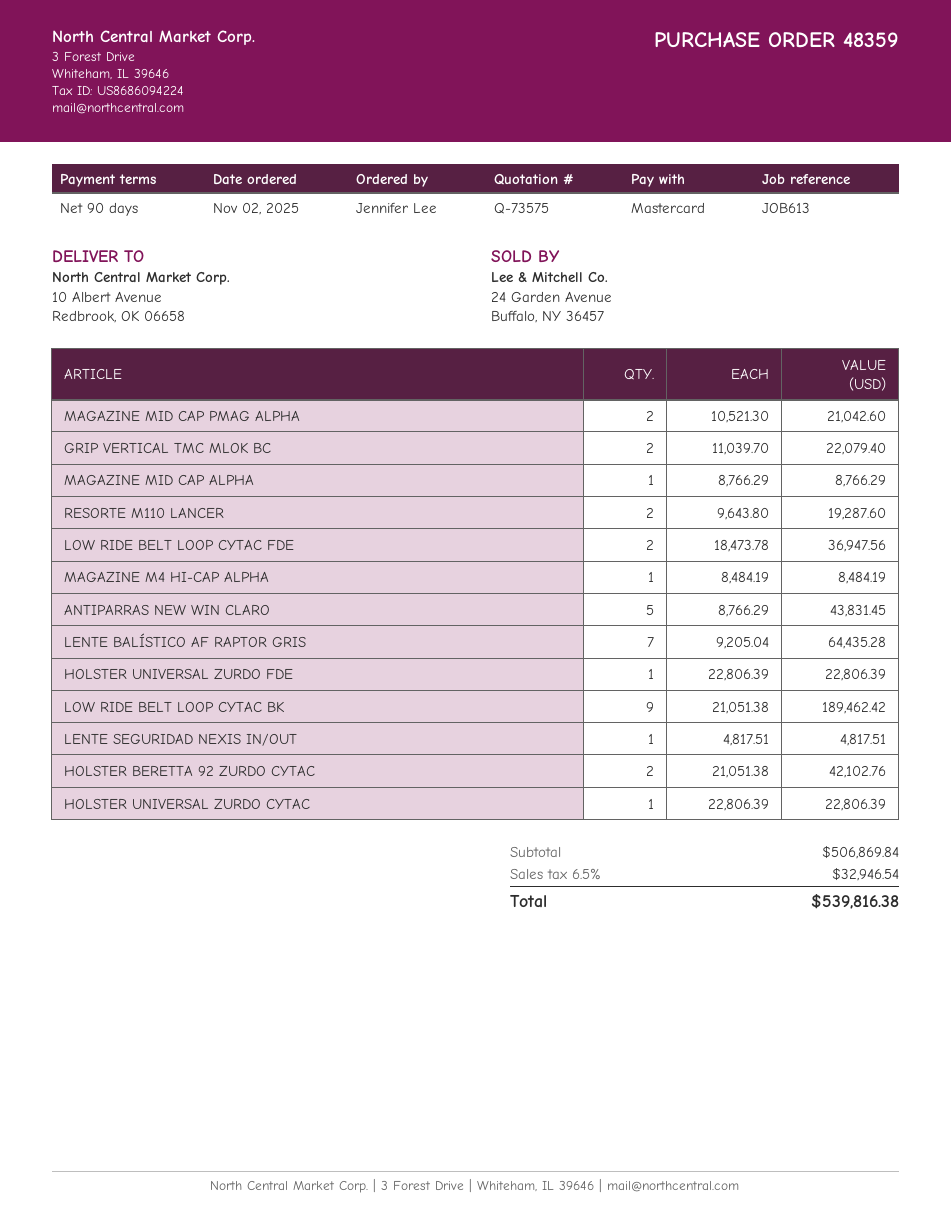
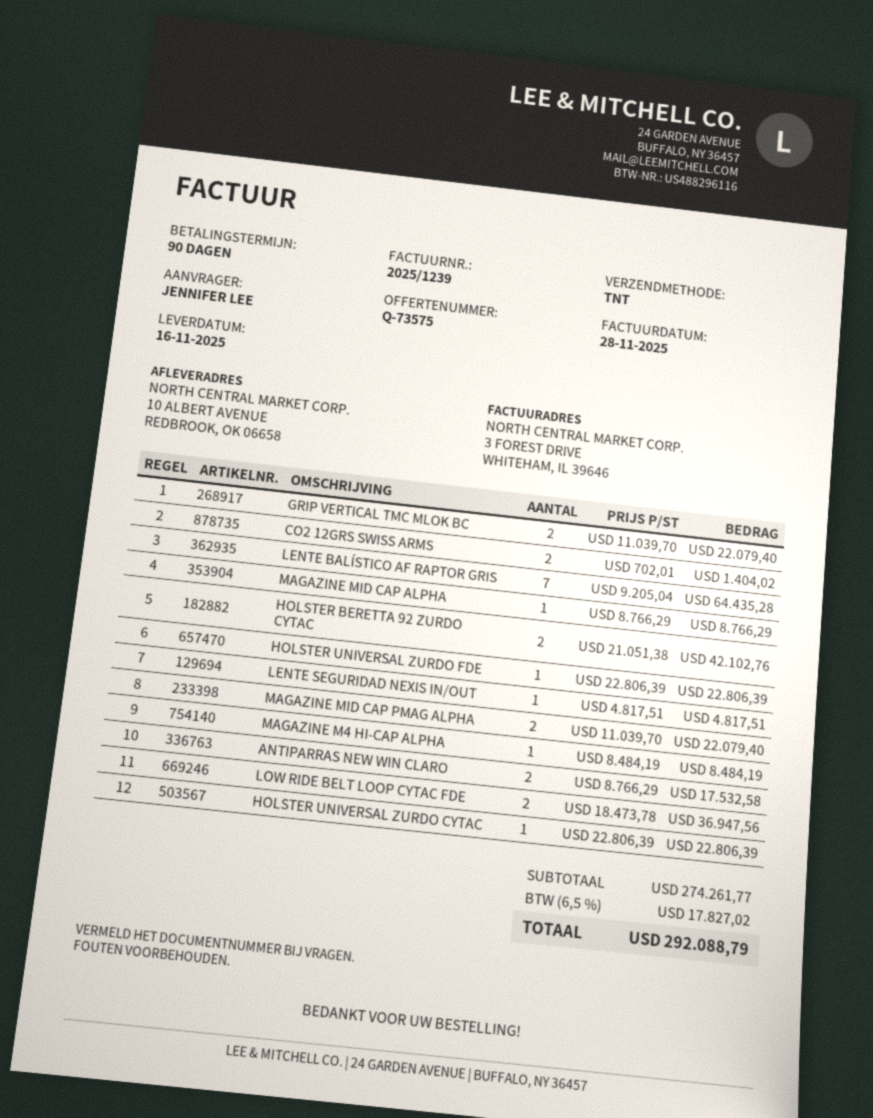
MAGAZINE MID CAP PMAG ALPHA: 2 x 10521.30 = 21042.60 -> 2 x 11039.70 = 22079.40
RESORTE M110 LANCER: 2 x 9643.80 = 19287.60 -> none
ANTIPARRAS NEW WIN CLARO: 5 x 8766.29 = 43831.45 -> 2 x 8766.29 = 17532.58
LOW RIDE BELT LOOP CYTAC BK: 9 x 21051.38 = 189462.42 -> none
CO2 12GRS SWISS ARMS: none -> 2 x 702.01 = 1404.02
subtotal: 506869.84 -> 274261.77
tax: 6.5% = 32946.54 -> 6.5% = 17827.02
total: 539816.38 -> 292088.79

